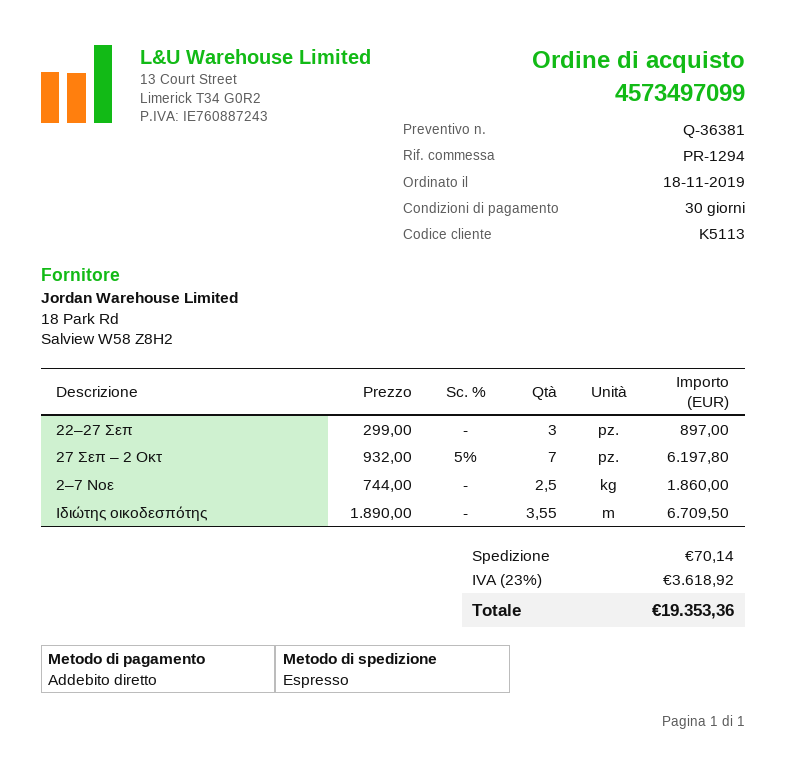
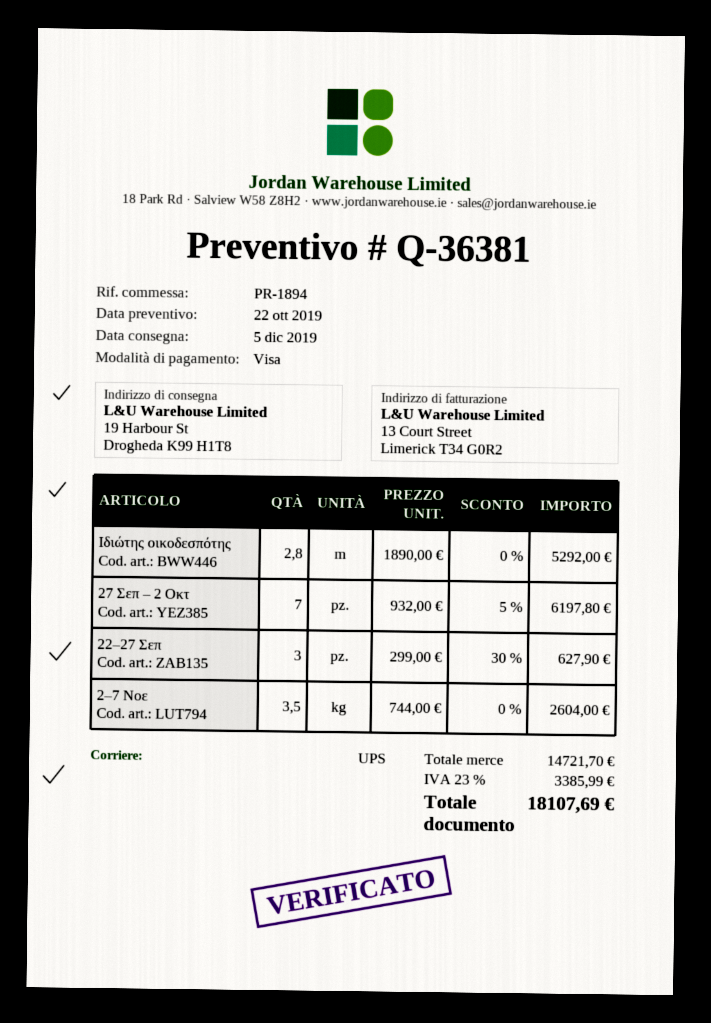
reference: PR-1294 -> PR-1894
payment method: direct debit -> Visa
shipping method: express -> UPS
22–27 Σεπ: 3 x 299.00 = 897.00 -> 3 x 299.00 - 30% = 627.90
2–7 Νοε: 2.5 x 744.00 = 1860.00 -> 3.5 x 744.00 = 2604.00
Ιδιώτης οικοδεσπότης: 3.55 x 1890.00 = 6709.50 -> 2.8 x 1890.00 = 5292.00
shipping: 70.14 -> none
tax: 23% = 3618.92 -> 23% = 3385.99
total: 19353.36 -> 18107.69

